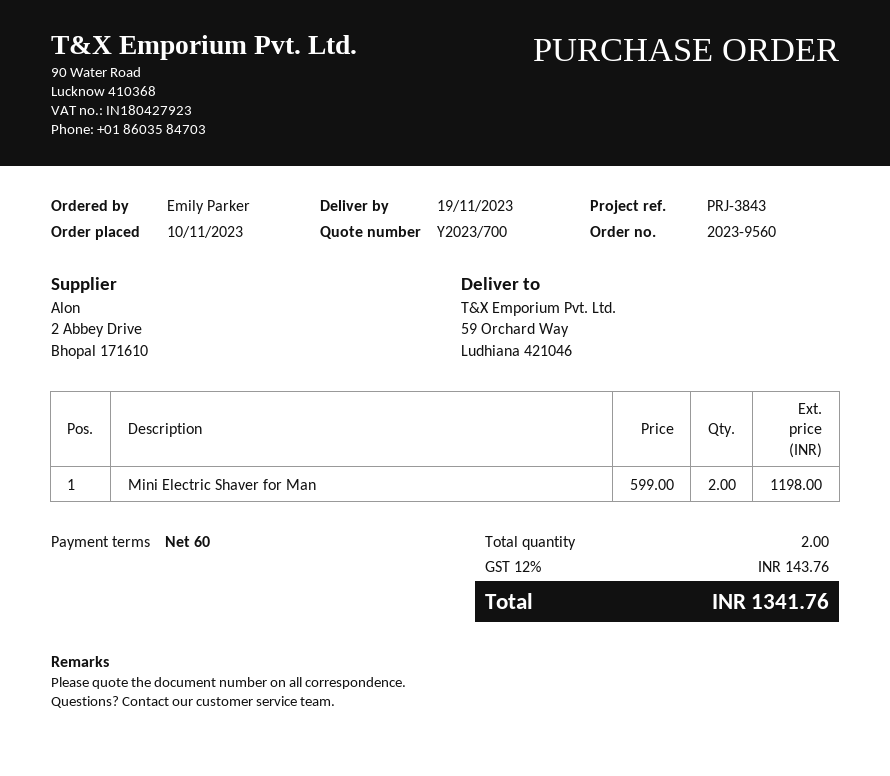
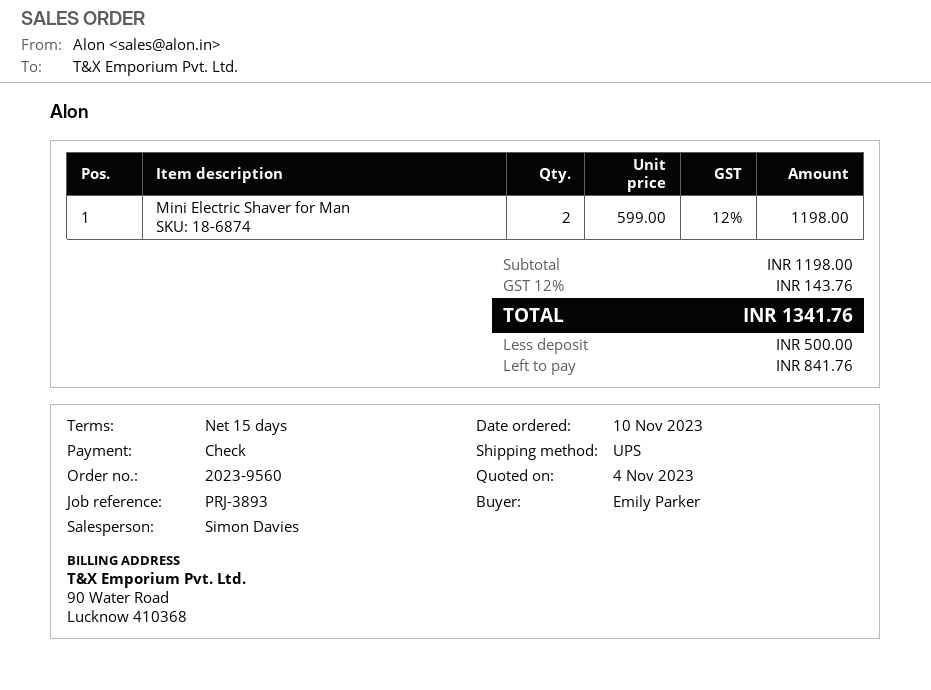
payment terms: 60 days -> 15 days
reference: PRJ-3843 -> PRJ-3893

